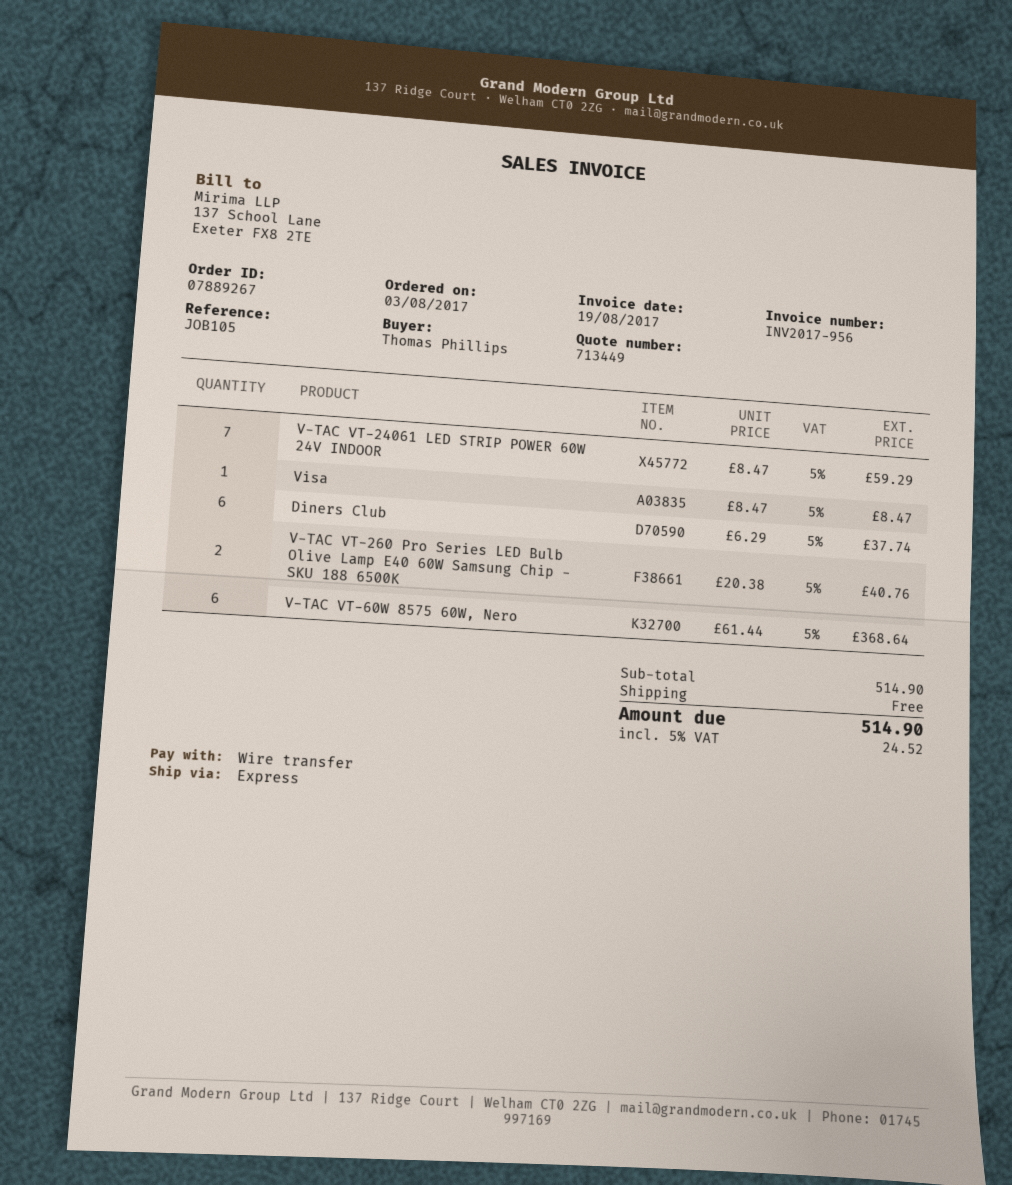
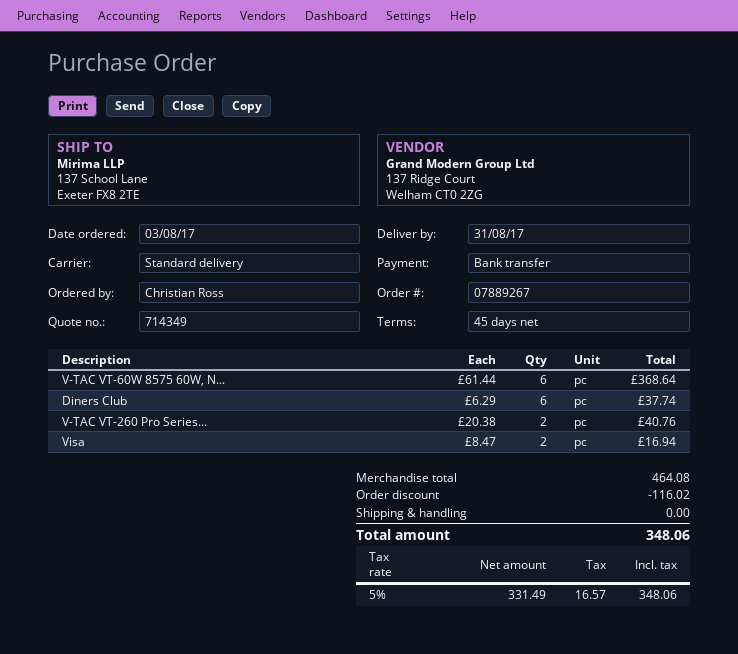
quote number: 713449 -> 714349
ordered by: Thomas Phillips -> Christian Ross
shipping method: express -> standard
V-TAC VT-24061 LED STRIP POWER 60W 24V INDOOR: 7 x 8.47 = 59.29 -> none
Visa: 1 x 8.47 = 8.47 -> 2 x 8.47 = 16.94
subtotal: 514.90 -> 464.08
discount: none -> 116.02
tax: 5% = 24.52 -> 5% = 16.57
total: 514.90 -> 348.06

